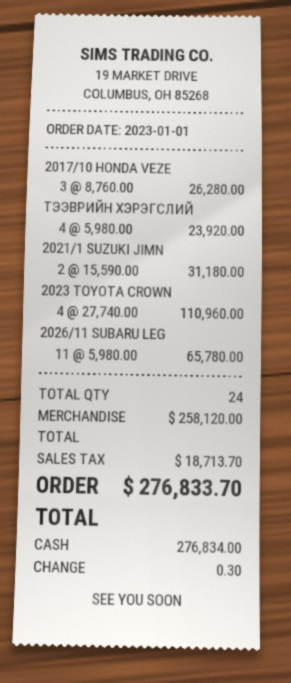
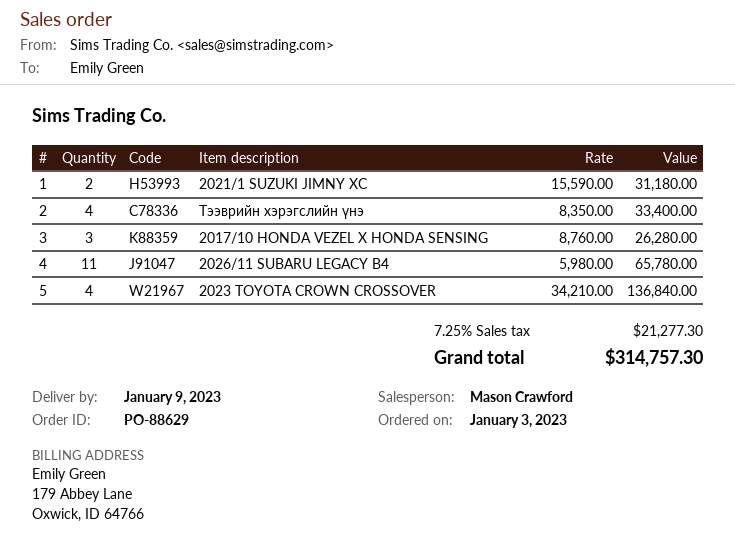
order date: 2023-01-01 -> 2023-01-03
ТЭЭВРИЙН ХЭРЭГСЛИЙ: 4 x 5980.00 = 23920.00 -> 4 x 8350.00 = 33400.00
2023 TOYOTA CROWN: 4 x 27740.00 = 110960.00 -> 4 x 34210.00 = 136840.00
tax: 18713.70 -> 21277.30
total: 276833.70 -> 314757.30

